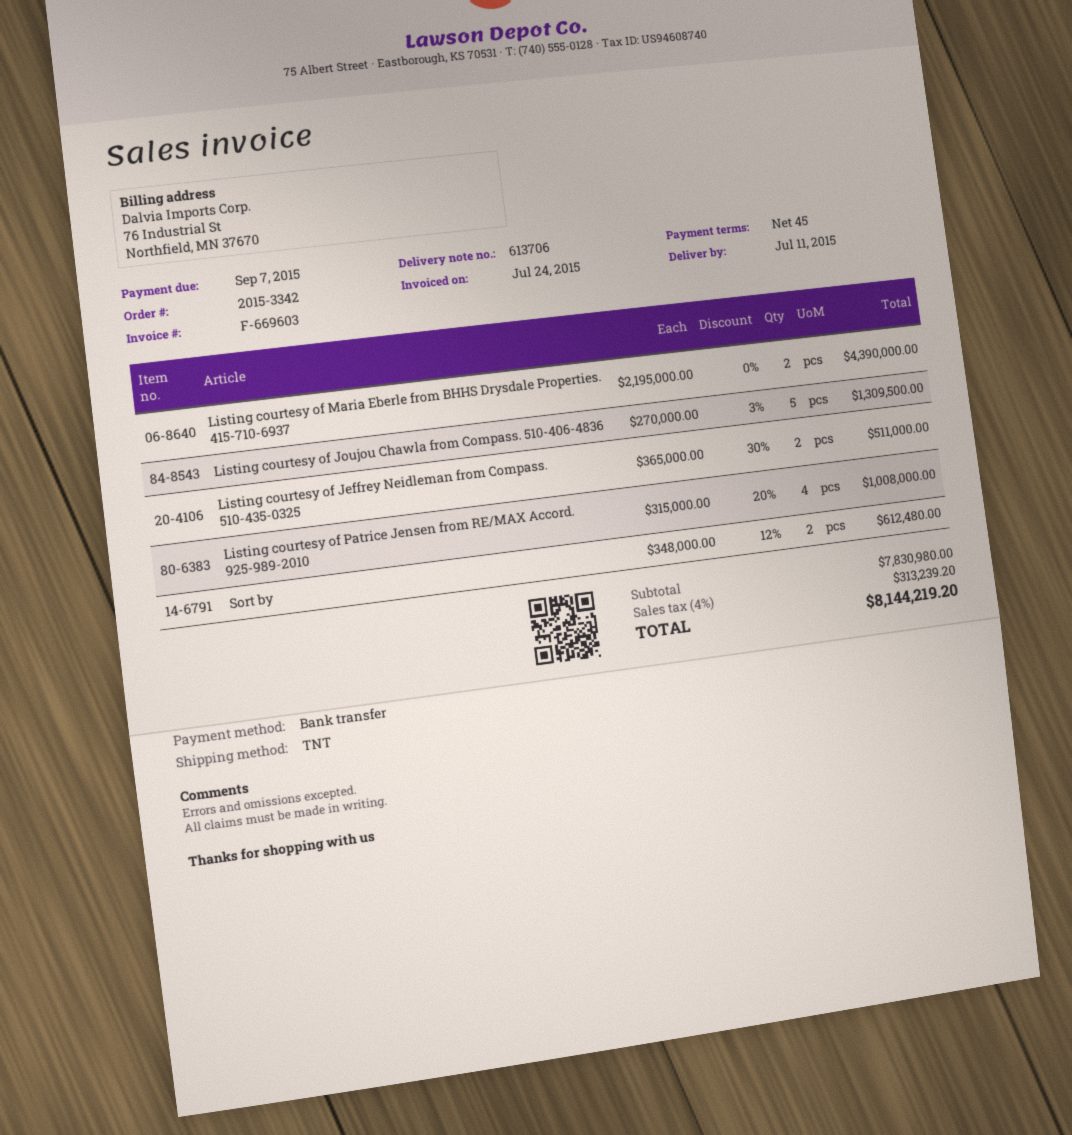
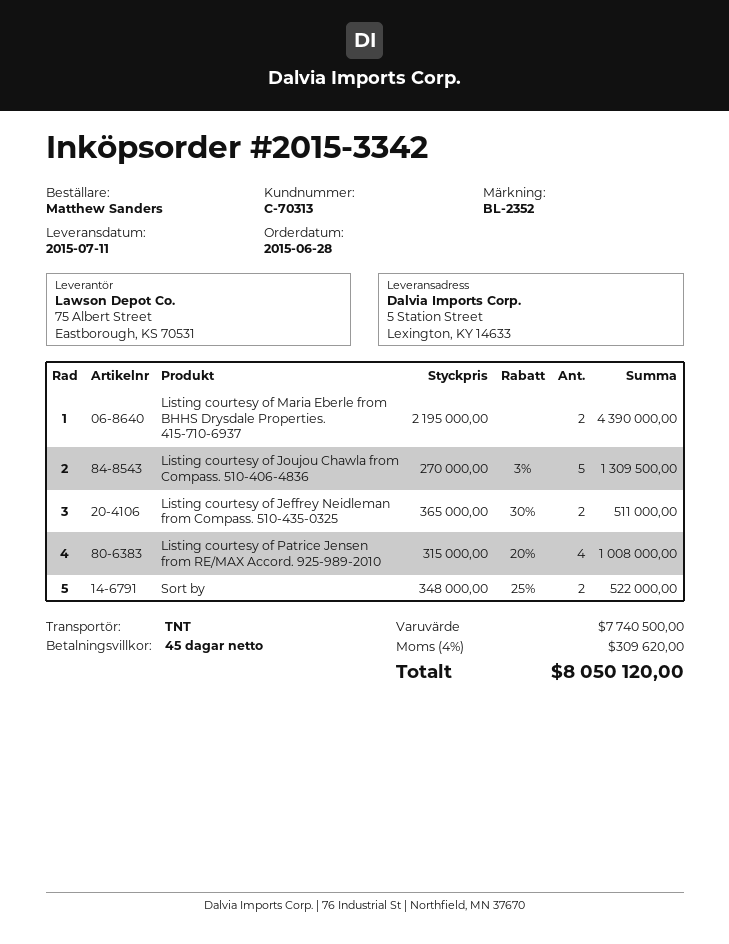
Sort by: 2 x 348000.00 - 12% = 612480.00 -> 2 x 348000.00 - 25% = 522000.00
subtotal: 7830980.00 -> 7740500.00
tax: 4% = 313239.20 -> 4% = 309620.00
total: 8144219.20 -> 8050120.00

